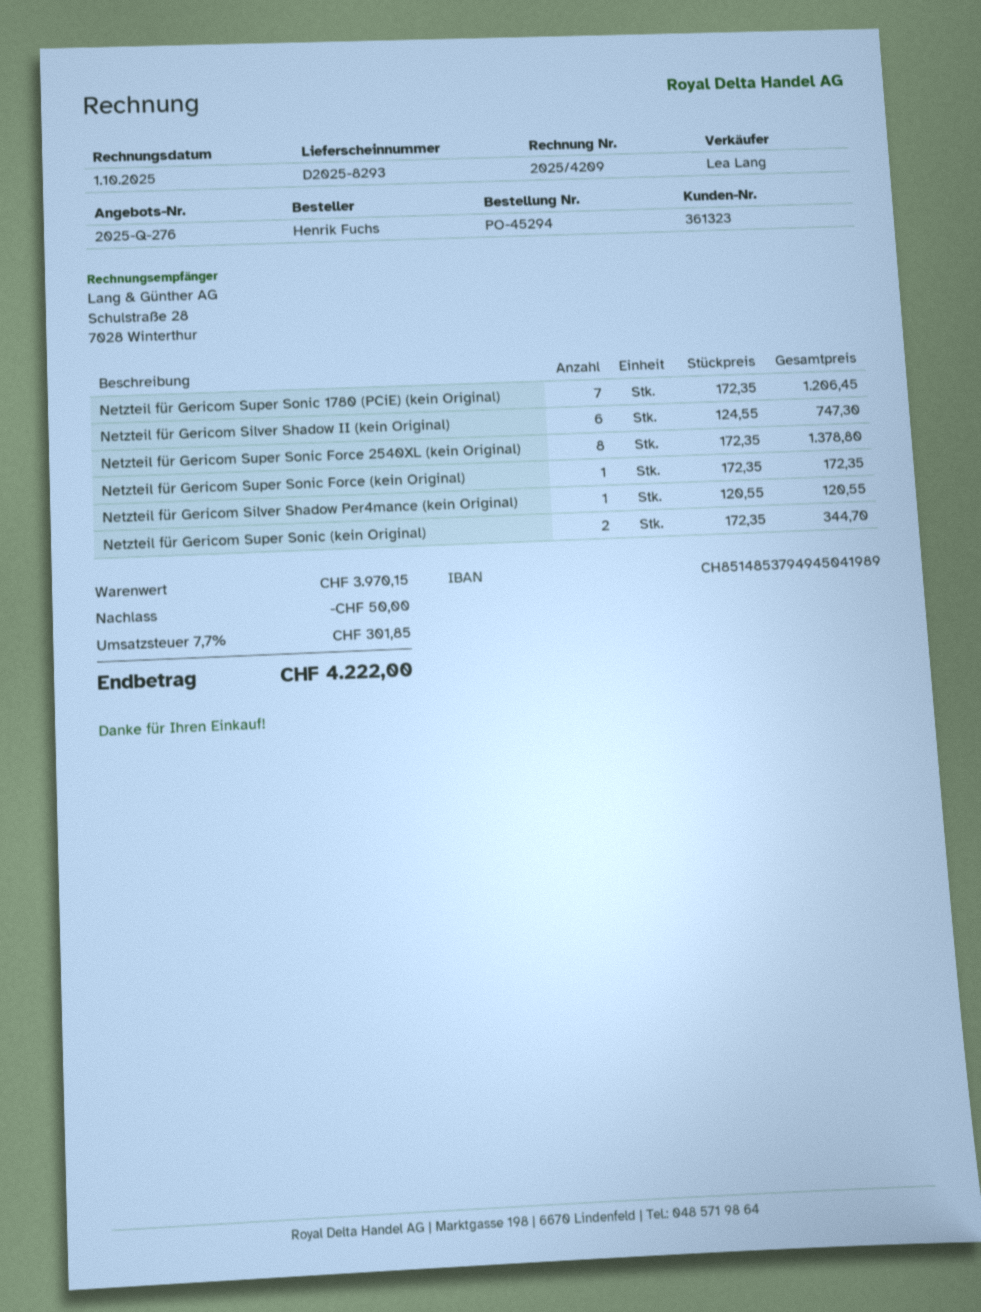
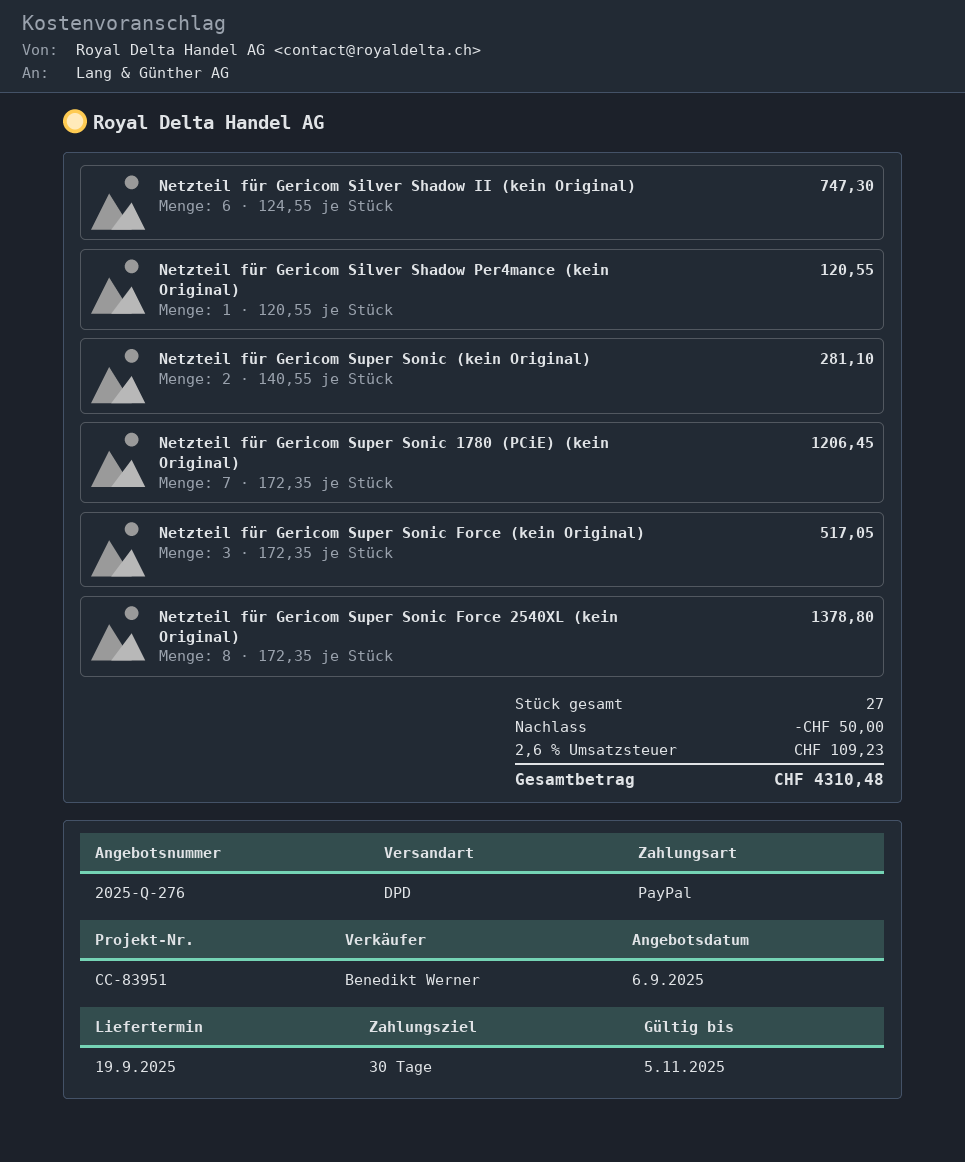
sales rep: Lea Lang -> Benedikt Werner
Netzteil für Gericom Super Sonic Force (kein Original): 1 x 172.35 = 172.35 -> 3 x 172.35 = 517.05
Netzteil für Gericom Super Sonic (kein Original): 2 x 172.35 = 344.70 -> 2 x 140.55 = 281.10
tax: 7.7% = 301.85 -> 2.6% = 109.23
total: 4222.00 -> 4310.48

